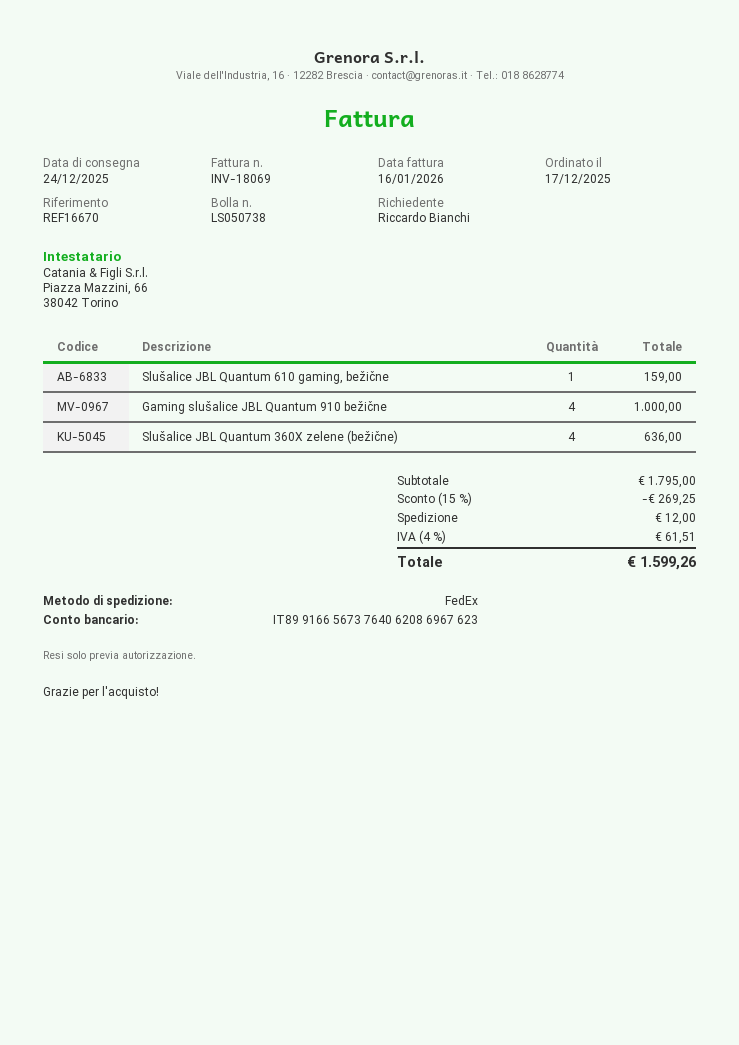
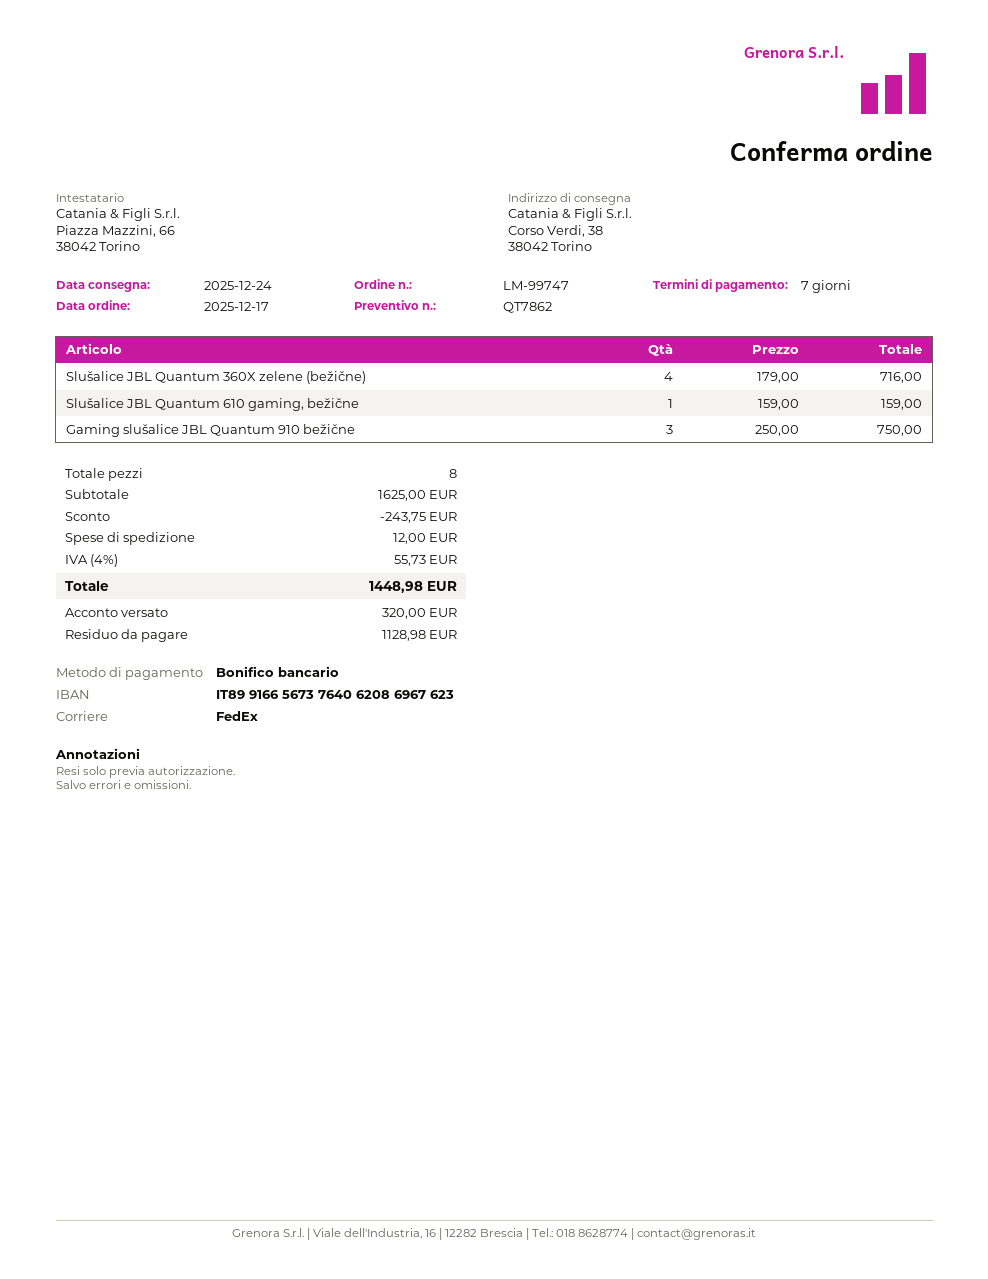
Gaming slušalice JBL Quantum 910 bežične: 4 for 1000.00 -> 3 for 750.00
Slušalice JBL Quantum 360X zelene (bežične): 4 for 636.00 -> 4 for 716.00
subtotal: 1795.00 -> 1625.00
discount: 269.25 -> 243.75
tax: 4% = 61.51 -> 4% = 55.73
total: 1599.26 -> 1448.98

